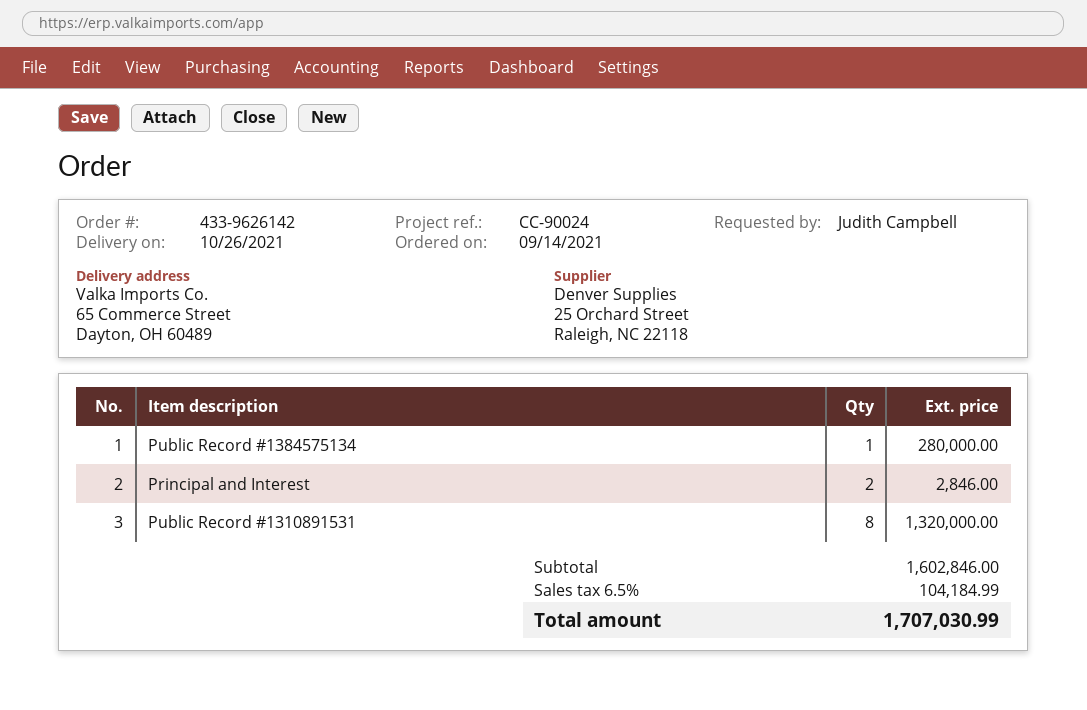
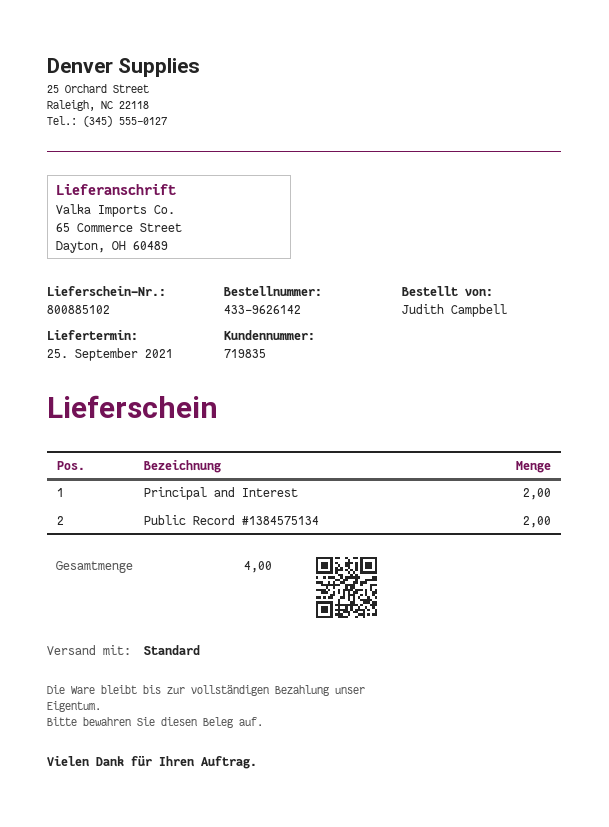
delivery date: 2021-10-26 -> 2021-09-25
Public Record #1384575134: 1 -> 2
Public Record #1310891531: 8 -> none

